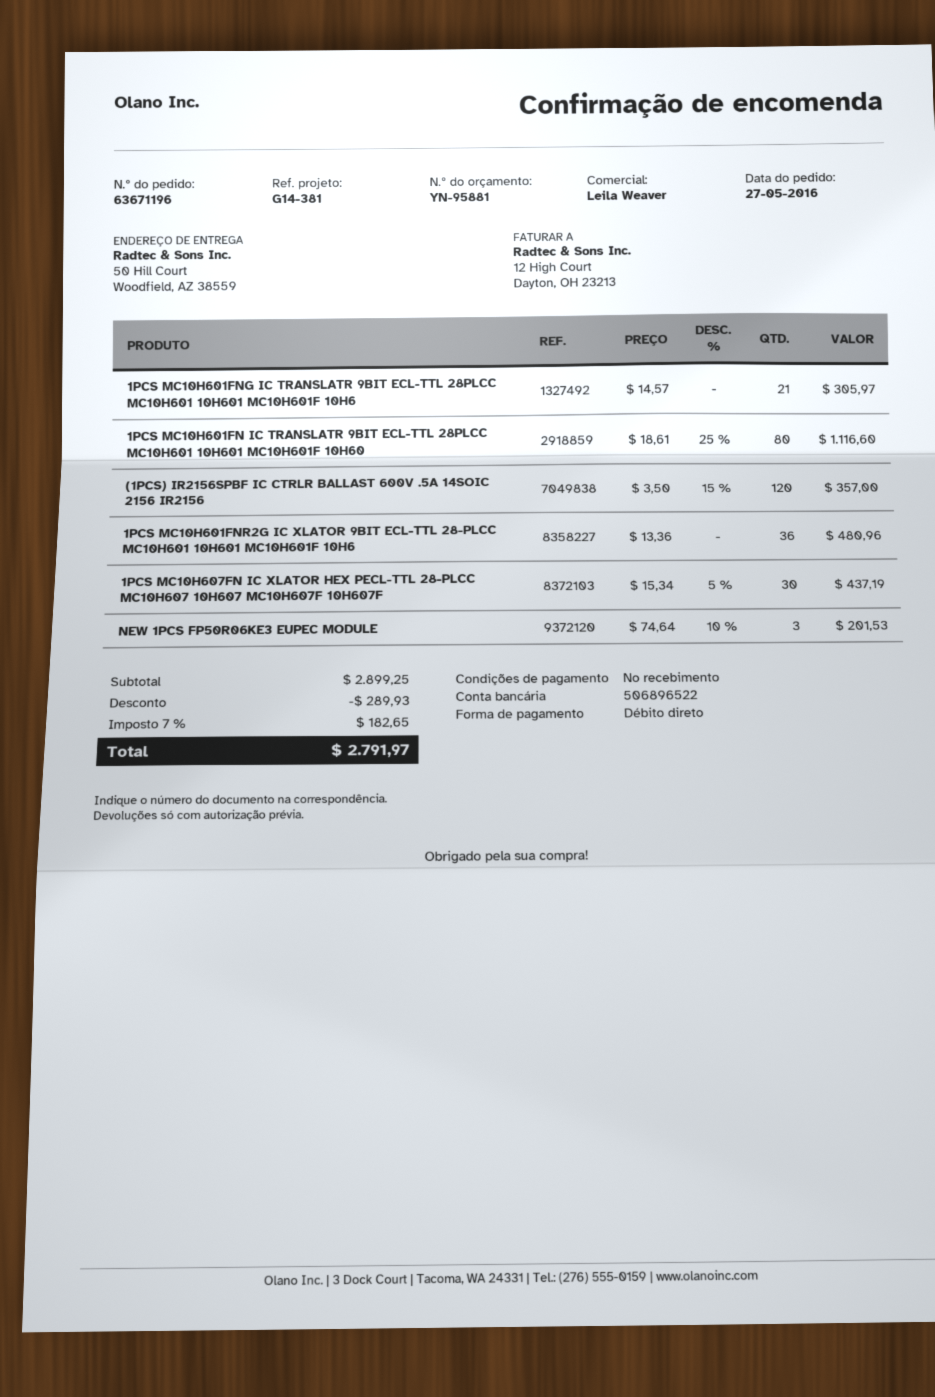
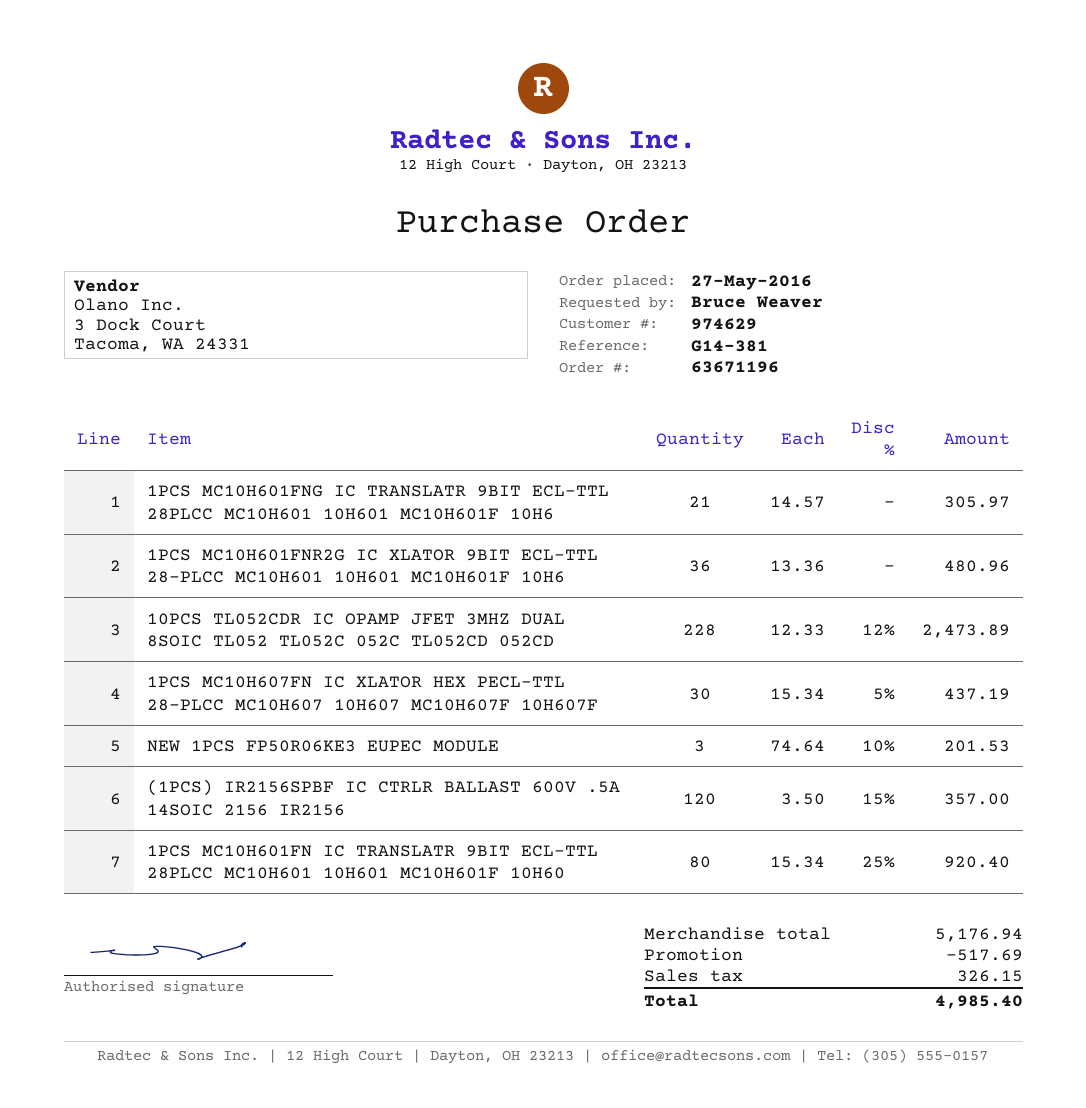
1PCS MC10H601FN IC TRANSLATR 9BIT ECL-TTL 28PLCC MC10H601 10H601 MC10H601F 10H60: 80 x 18.61 - 25% = 1116.60 -> 80 x 15.34 - 25% = 920.40
10PCS TL052CDR IC OPAMP JFET 3MHZ DUAL 8SOIC TL052 TL052C 052C TL052CD 052CD: none -> 228 x 12.33 - 12% = 2473.89
subtotal: 2899.25 -> 5176.94
discount: 289.93 -> 517.69
tax: 182.65 -> 326.15
total: 2791.97 -> 4985.40

